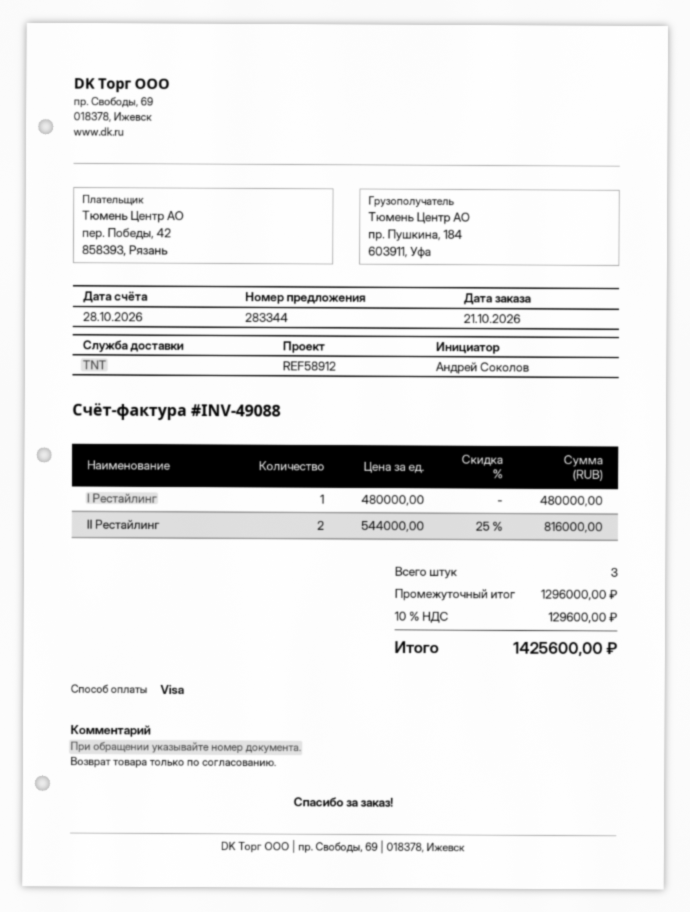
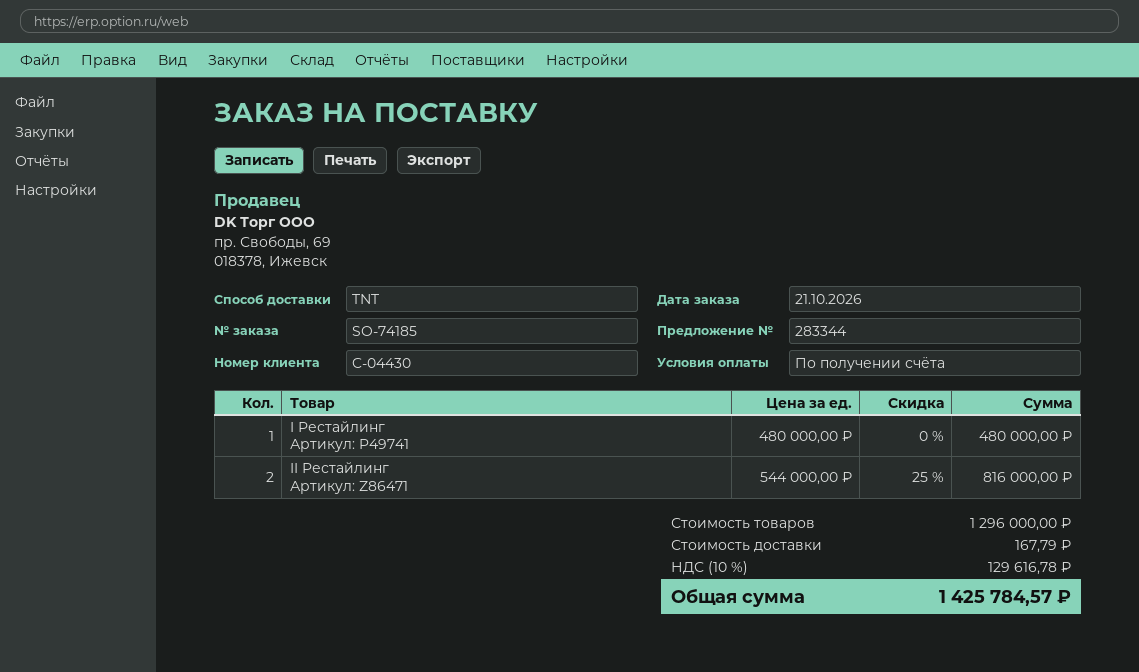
shipping: none -> 167.79
tax: 10% = 129600.00 -> 10% = 129616.78
total: 1425600.00 -> 1425784.57

